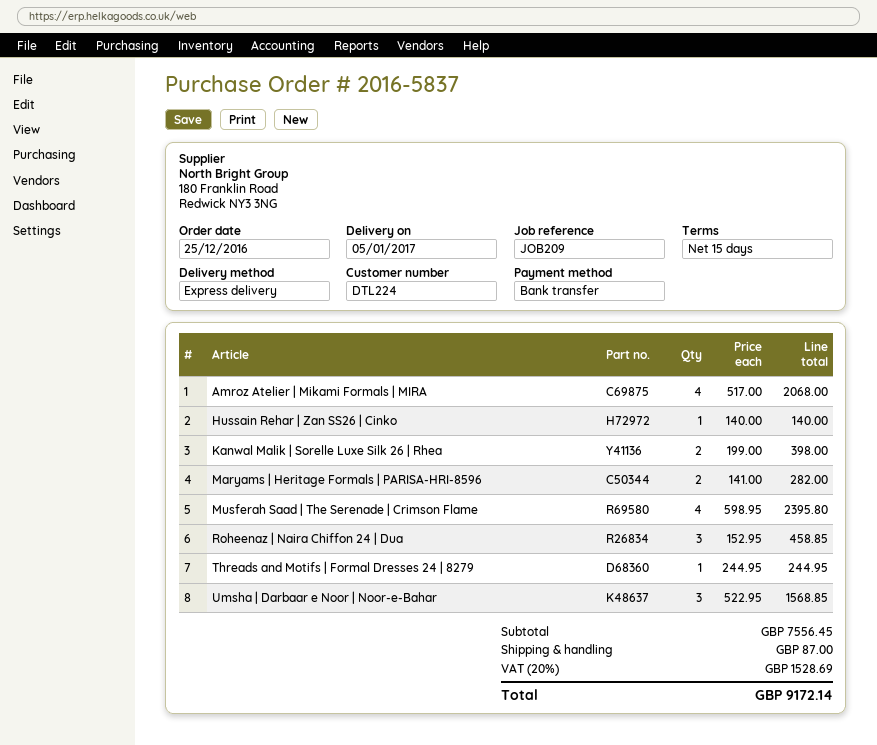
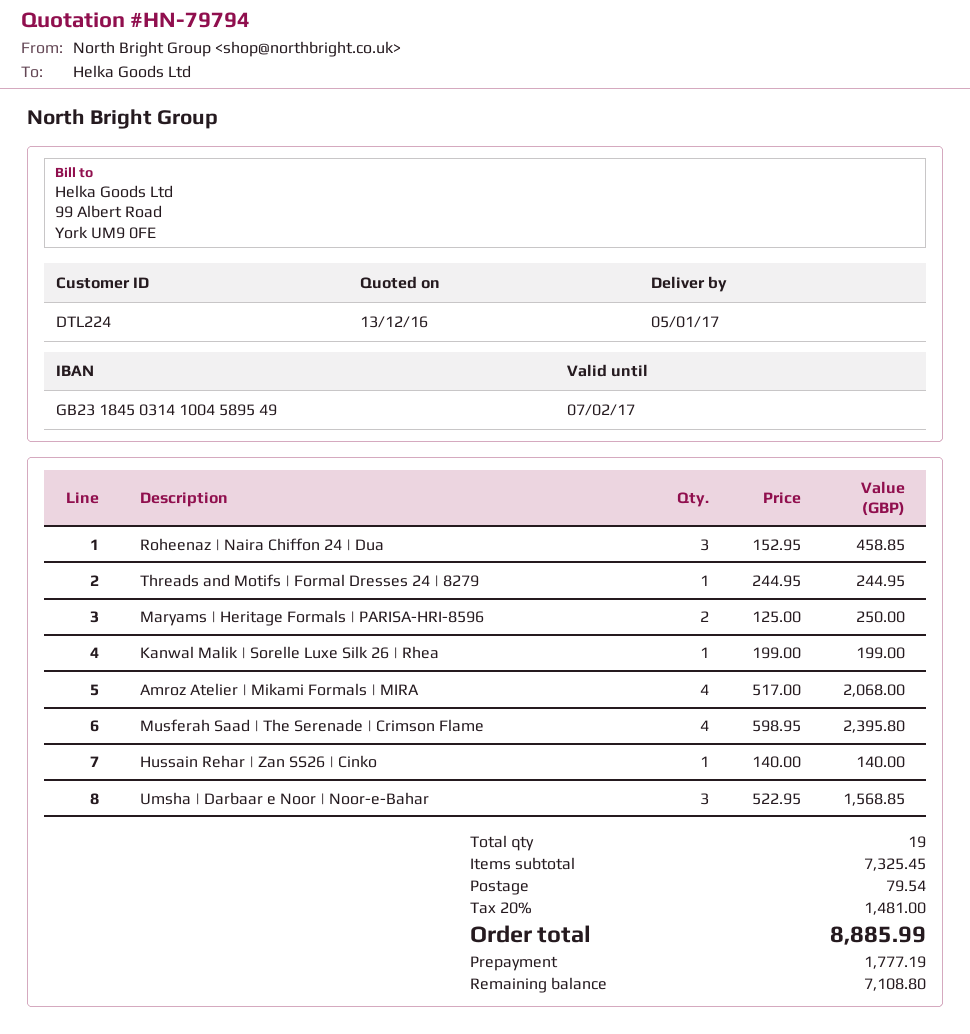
Kanwal Malik | Sorelle Luxe Silk 26 | Rhea: 2 x 199.00 = 398.00 -> 1 x 199.00 = 199.00
Maryams | Heritage Formals | PARISA-HRI-8596: 2 x 141.00 = 282.00 -> 2 x 125.00 = 250.00
subtotal: 7556.45 -> 7325.45
shipping: 87.00 -> 79.54
tax: 20% = 1528.69 -> 20% = 1481.00
total: 9172.14 -> 8885.99

